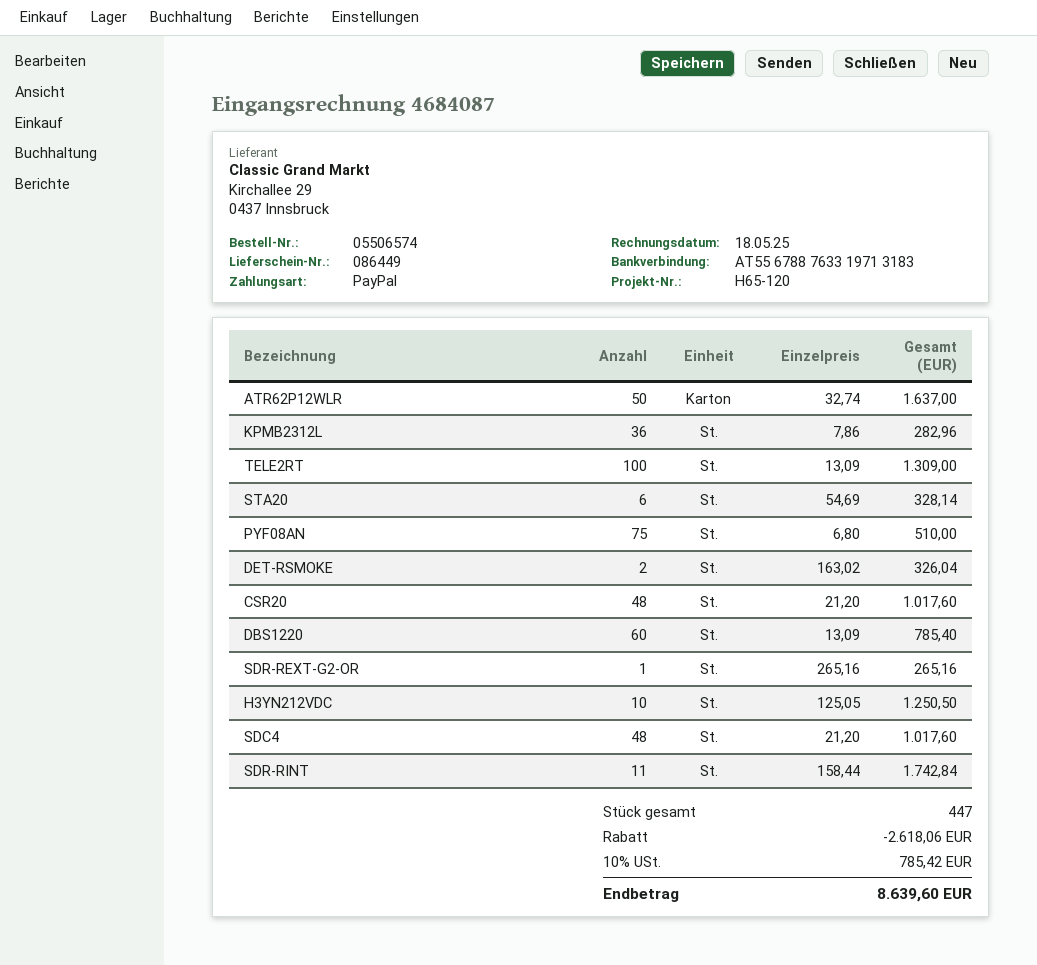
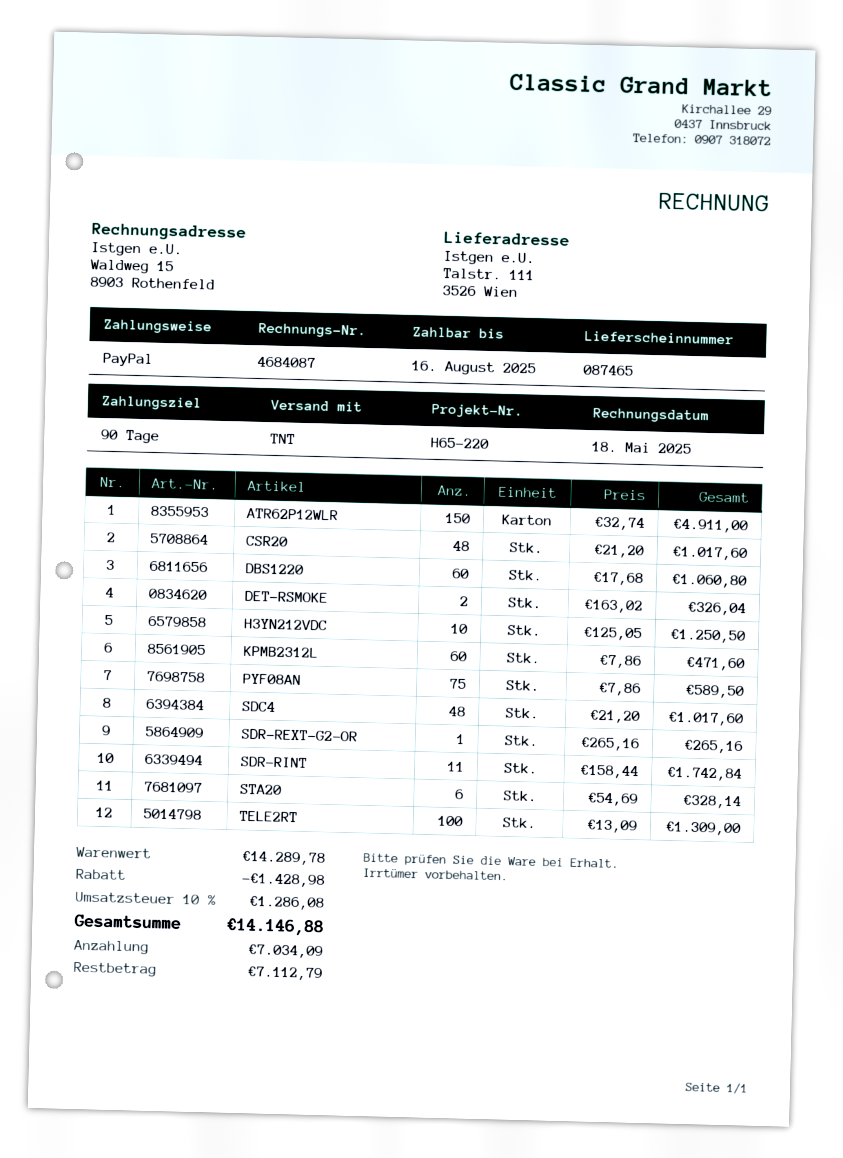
delivery note number: 086449 -> 087465
reference: H65-120 -> H65-220
ATR62P12WLR: 50 x 32.74 = 1637.00 -> 150 x 32.74 = 4911.00
KPMB2312L: 36 x 7.86 = 282.96 -> 60 x 7.86 = 471.60
PYF08AN: 75 x 6.80 = 510.00 -> 75 x 7.86 = 589.50
DBS1220: 60 x 13.09 = 785.40 -> 60 x 17.68 = 1060.80
discount: 2618.06 -> 1428.98
tax: 10% = 785.42 -> 10% = 1286.08
total: 8639.60 -> 14146.88

